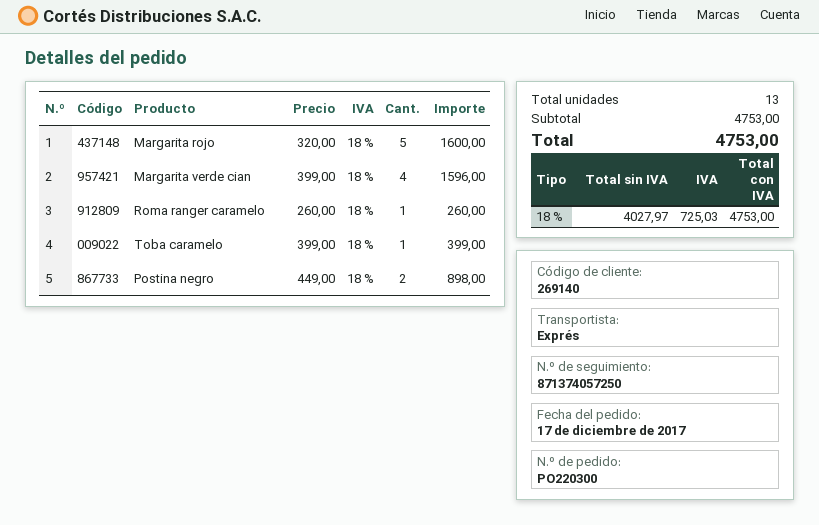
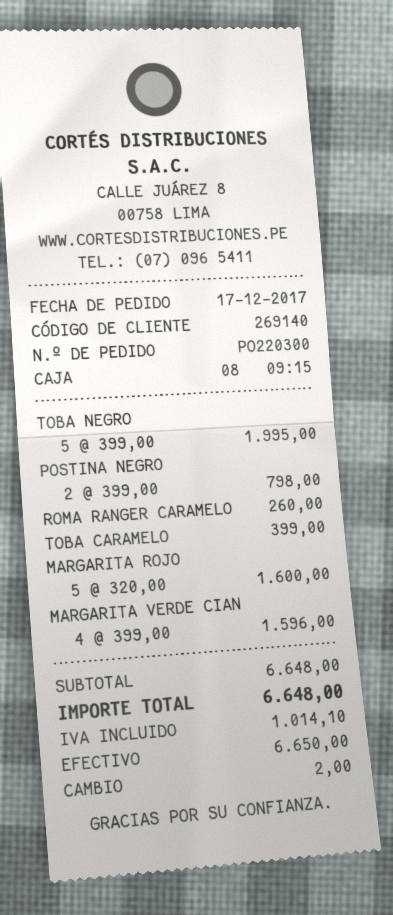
Postina negro: 2 x 449.00 = 898.00 -> 2 x 399.00 = 798.00
TOBA NEGRO: none -> 5 x 399.00 = 1995.00
subtotal: 4753.00 -> 6648.00
tax: 725.03 -> 1014.10
total: 4753.00 -> 6648.00

